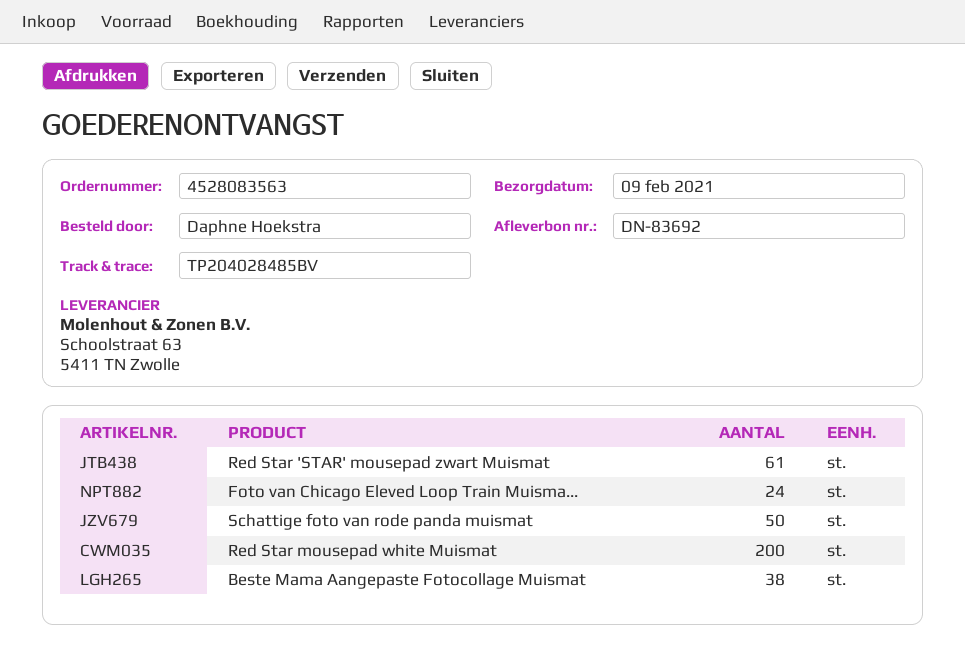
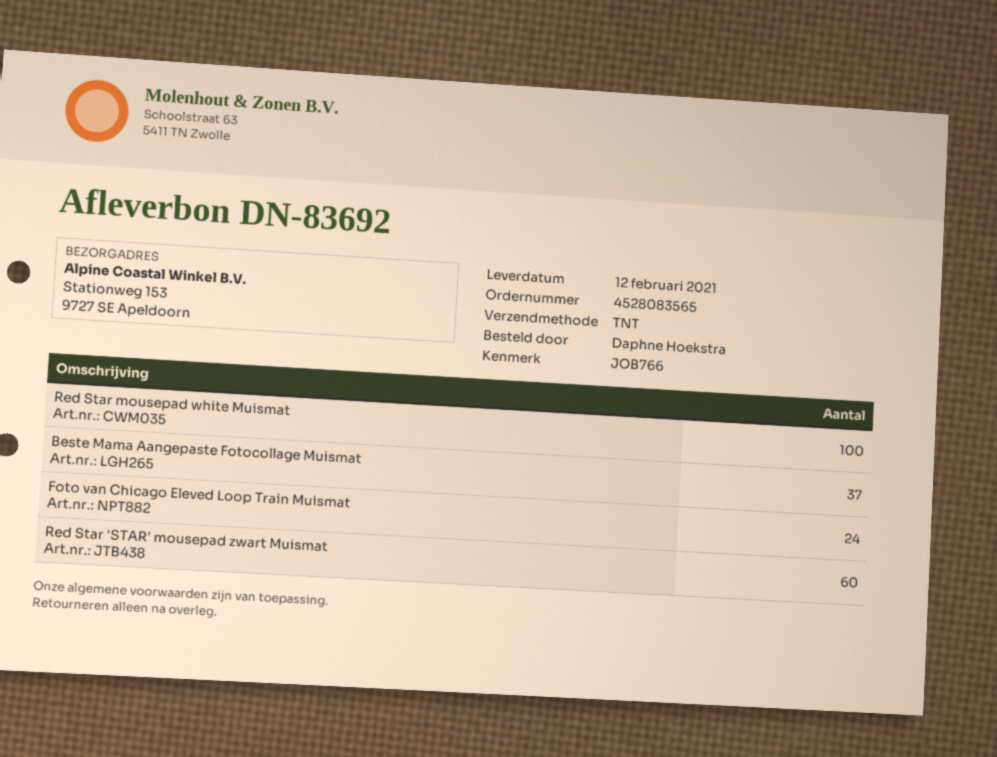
order number: 4528083563 -> 4528083565
delivery date: 2021-02-09 -> 2021-02-12
Red Star 'STAR' mousepad zwart Muismat: 61 -> 60
Schattige foto van rode panda muismat: 50 -> none
Red Star mousepad white Muismat: 200 -> 100
Beste Mama Aangepaste Fotocollage Muismat: 38 -> 37

